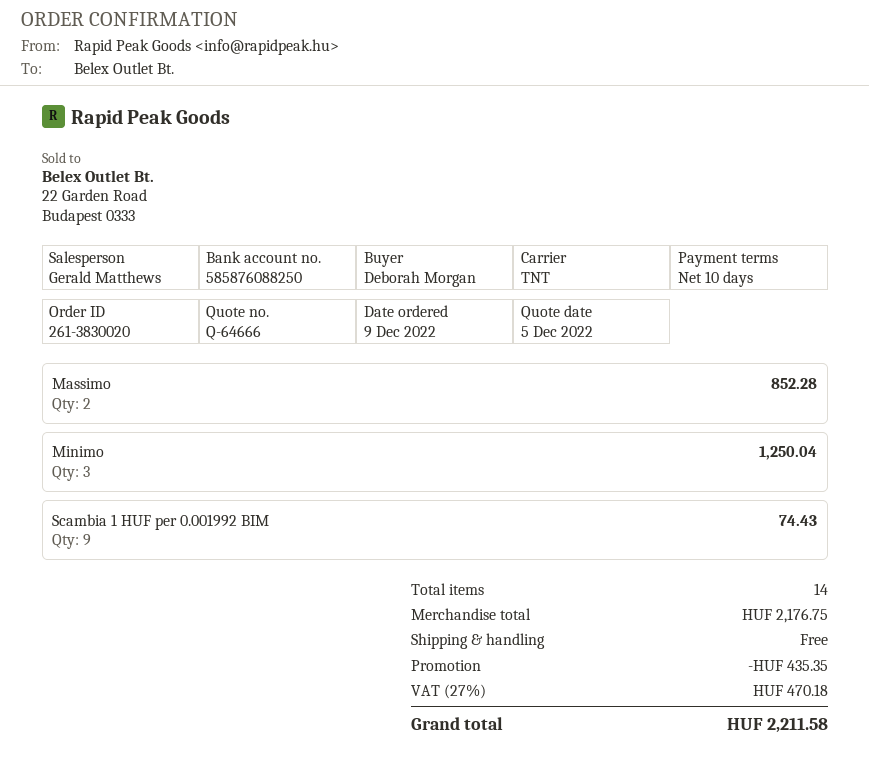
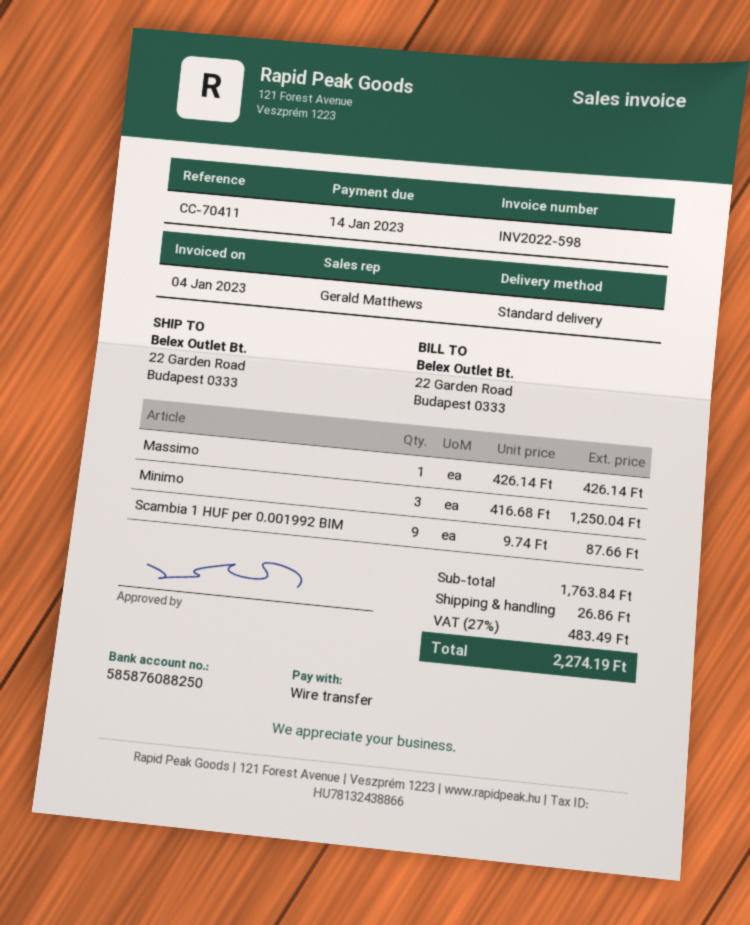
shipping method: TNT -> standard
Massimo: 2 for 852.28 -> 1 for 426.14
Scambia 1 HUF per 0.001992 BIM: 9 for 74.43 -> 9 for 87.66
subtotal: 2176.75 -> 1763.84
discount: 435.35 -> none
shipping: 0.00 -> 26.86
tax: 27% = 470.18 -> 27% = 483.49
total: 2211.58 -> 2274.19

